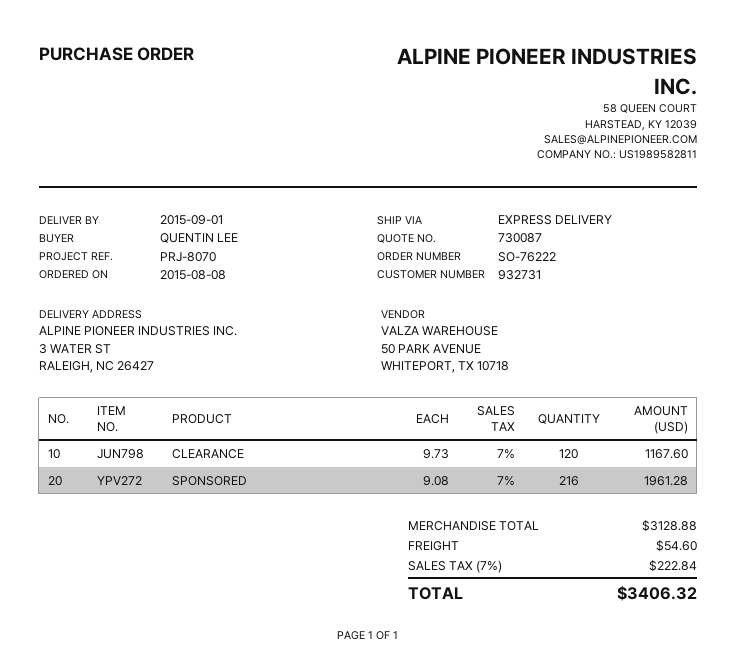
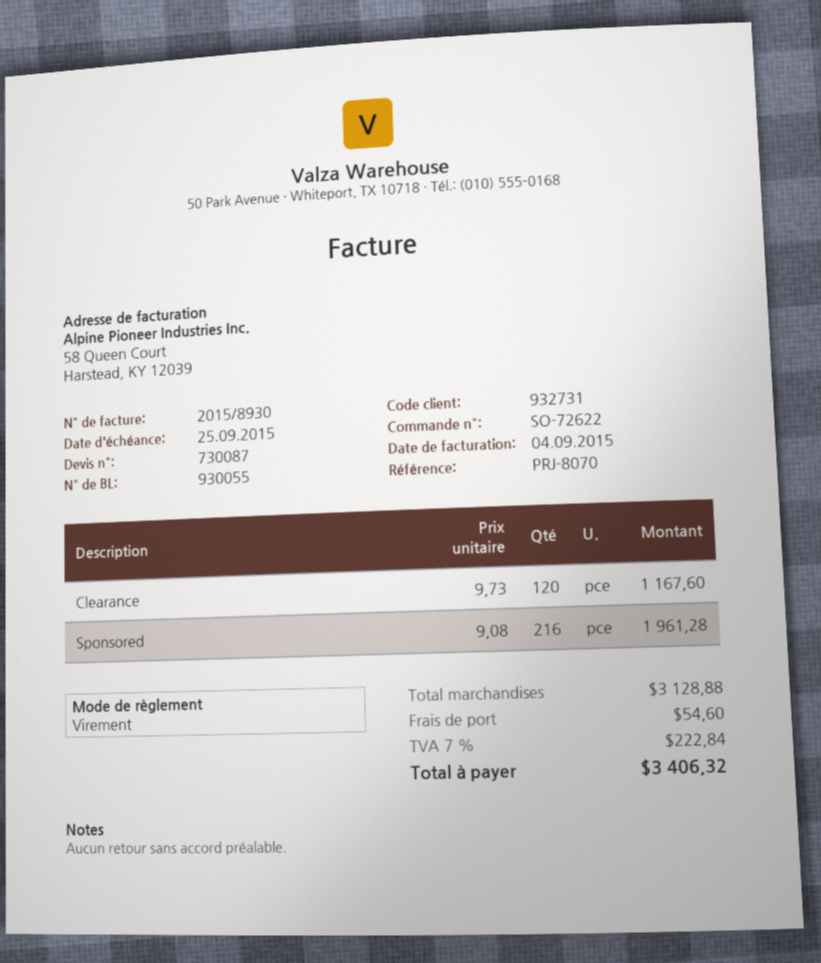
order number: SO-76222 -> SO-72622

